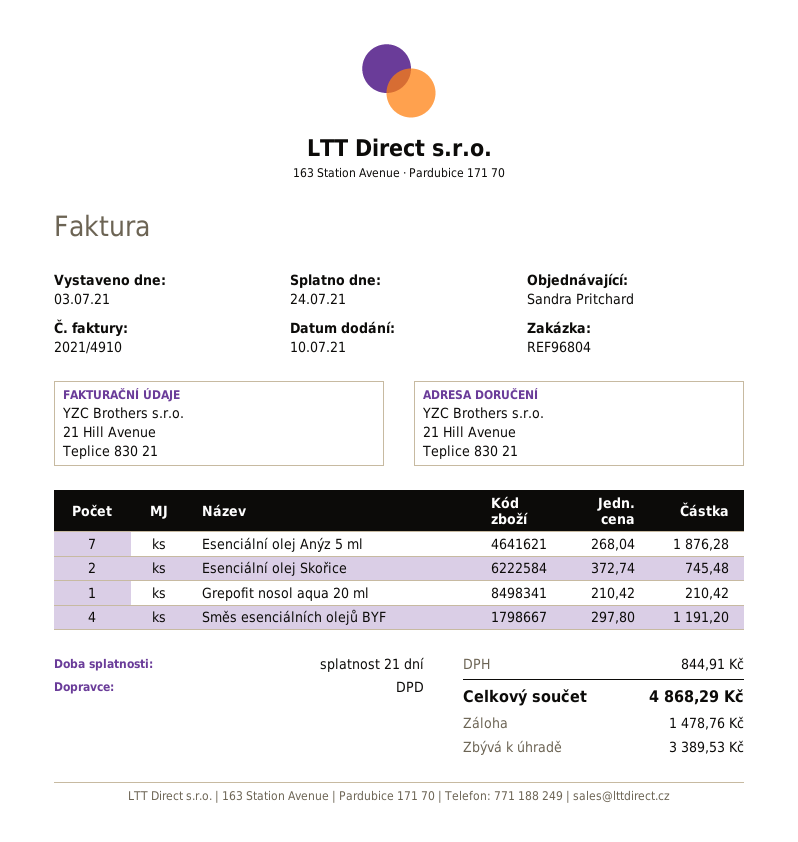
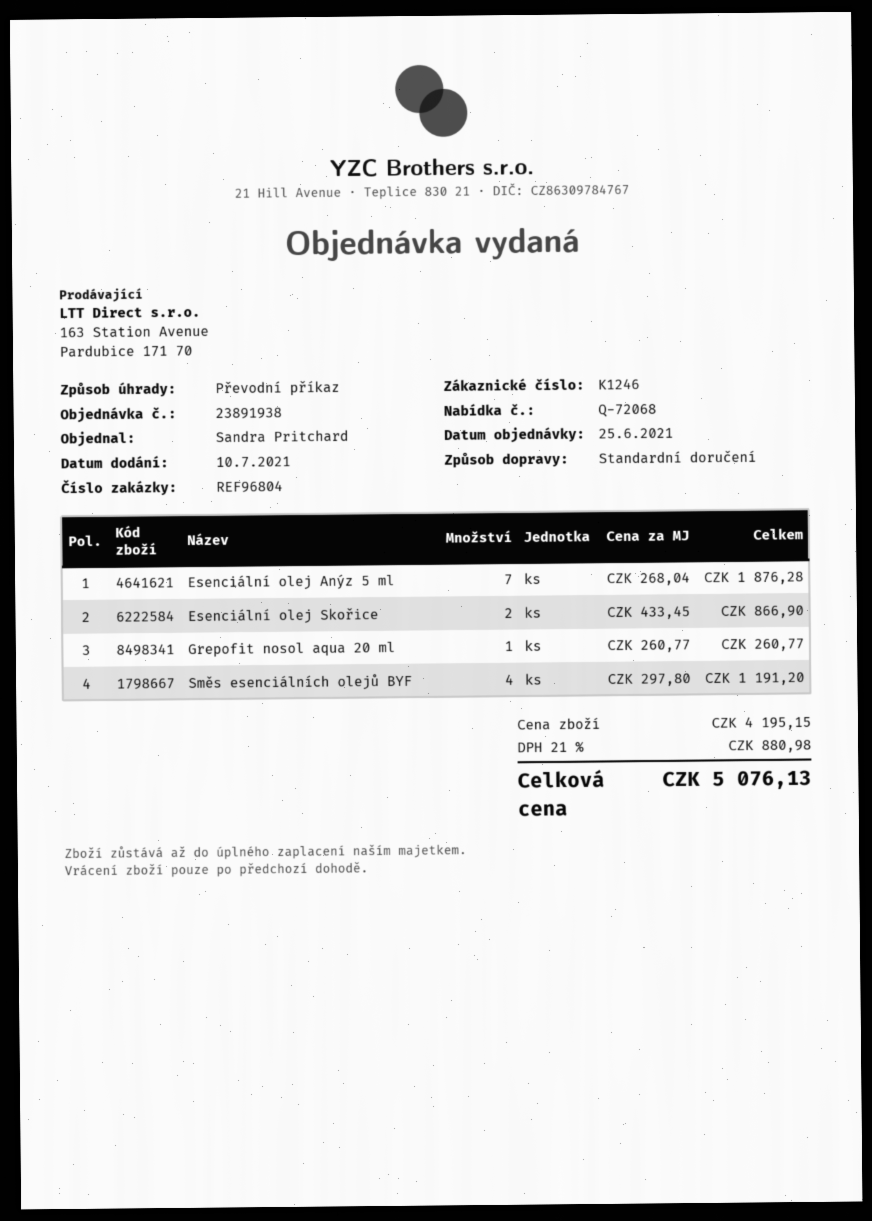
shipping method: DPD -> standard
Esenciální olej Skořice: 2 x 372.74 = 745.48 -> 2 x 433.45 = 866.90
Grepofit nosol aqua 20 ml: 1 x 210.42 = 210.42 -> 1 x 260.77 = 260.77
tax: 844.91 -> 880.98
total: 4868.29 -> 5076.13

